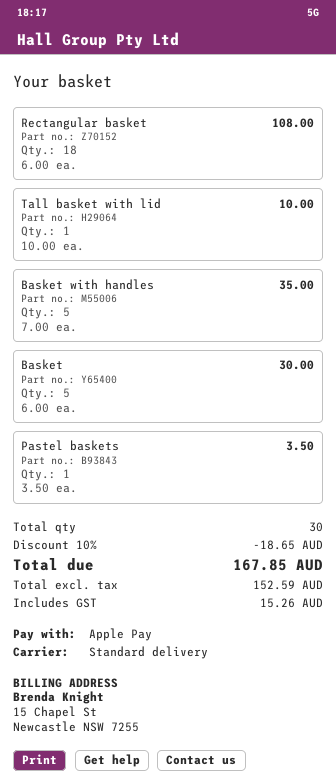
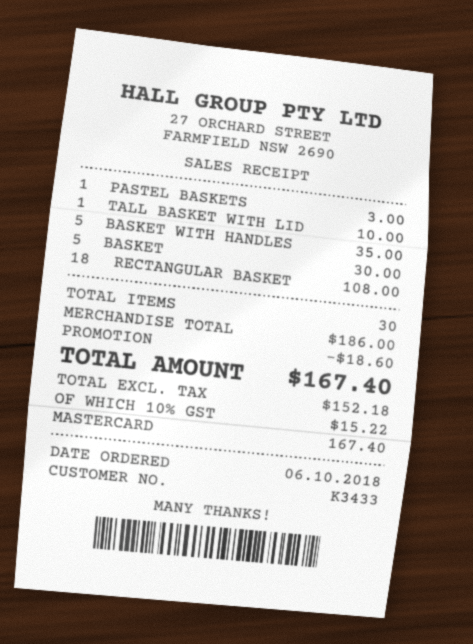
payment method: Apple Pay -> Mastercard
Pastel baskets: 1 for 3.50 -> 1 for 3.00
discount: 18.65 -> 18.60
net: 152.59 -> 152.18
tax: 15.26 -> 15.22
total: 167.85 -> 167.40

